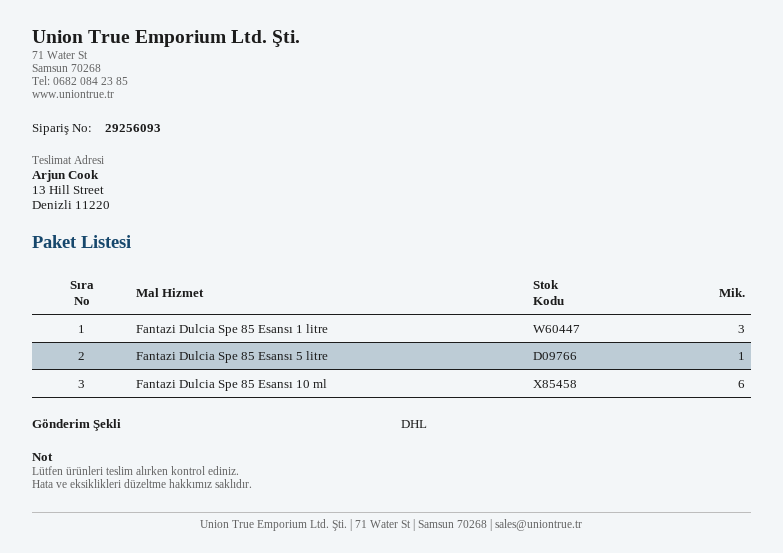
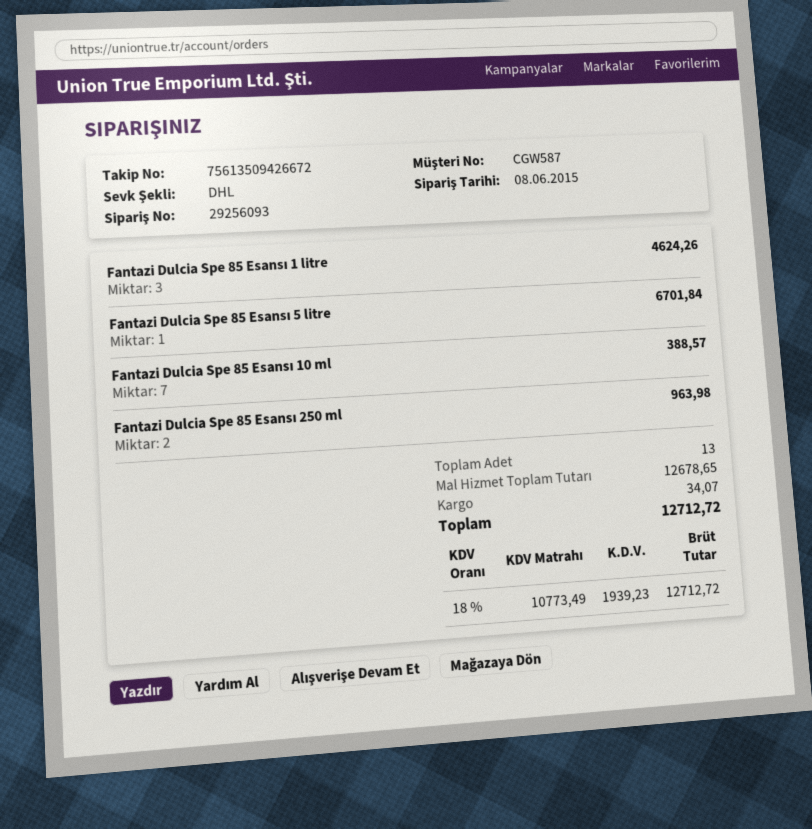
Fantazi Dulcia Spe 85 Esansı 10 ml: 6 -> 7
Fantazi Dulcia Spe 85 Esansı 250 ml: none -> 2

